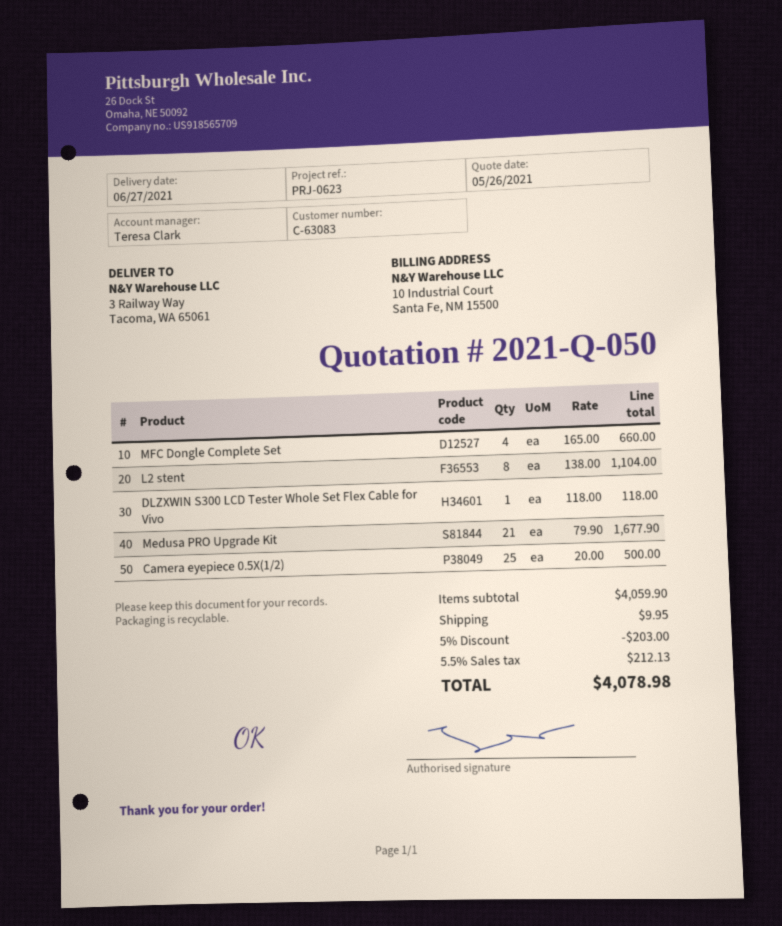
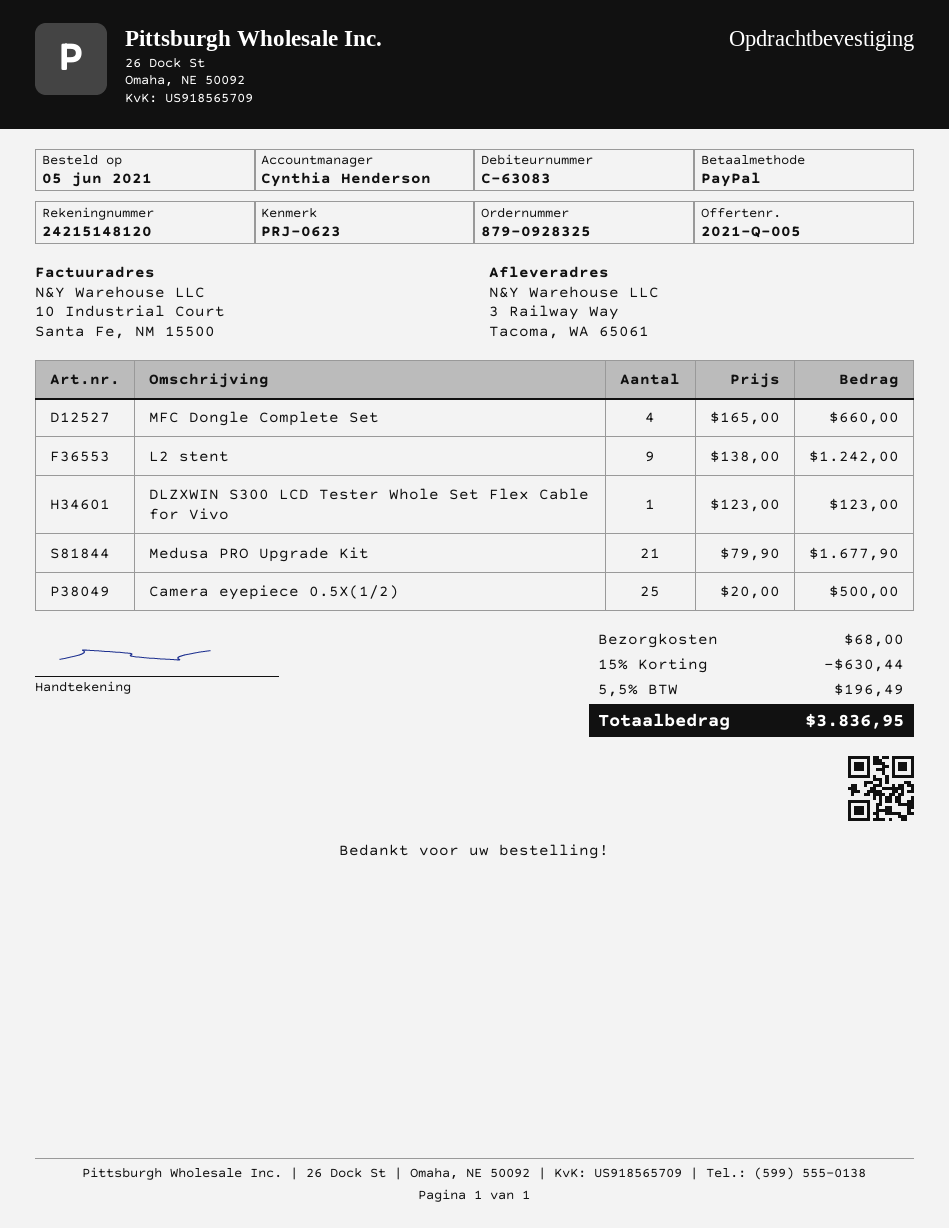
quote number: 2021-Q-050 -> 2021-Q-005
sales rep: Teresa Clark -> Cynthia Henderson
L2 stent: 8 x 138.00 = 1104.00 -> 9 x 138.00 = 1242.00
DLZXWIN S300 LCD Tester Whole Set Flex Cable for Vivo: 1 x 118.00 = 118.00 -> 1 x 123.00 = 123.00
discount: 5% = 203.00 -> 15% = 630.44
shipping: 9.95 -> 68.00
tax: 5.5% = 212.13 -> 5.5% = 196.49
total: 4078.98 -> 3836.95

